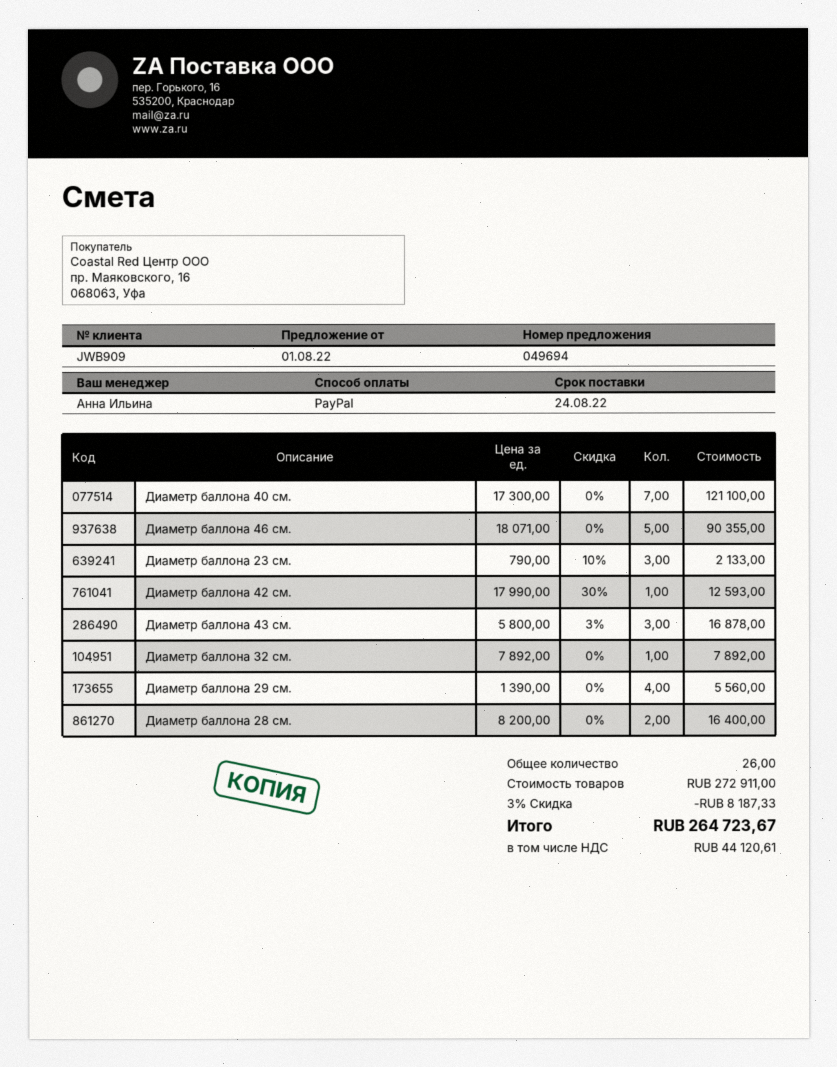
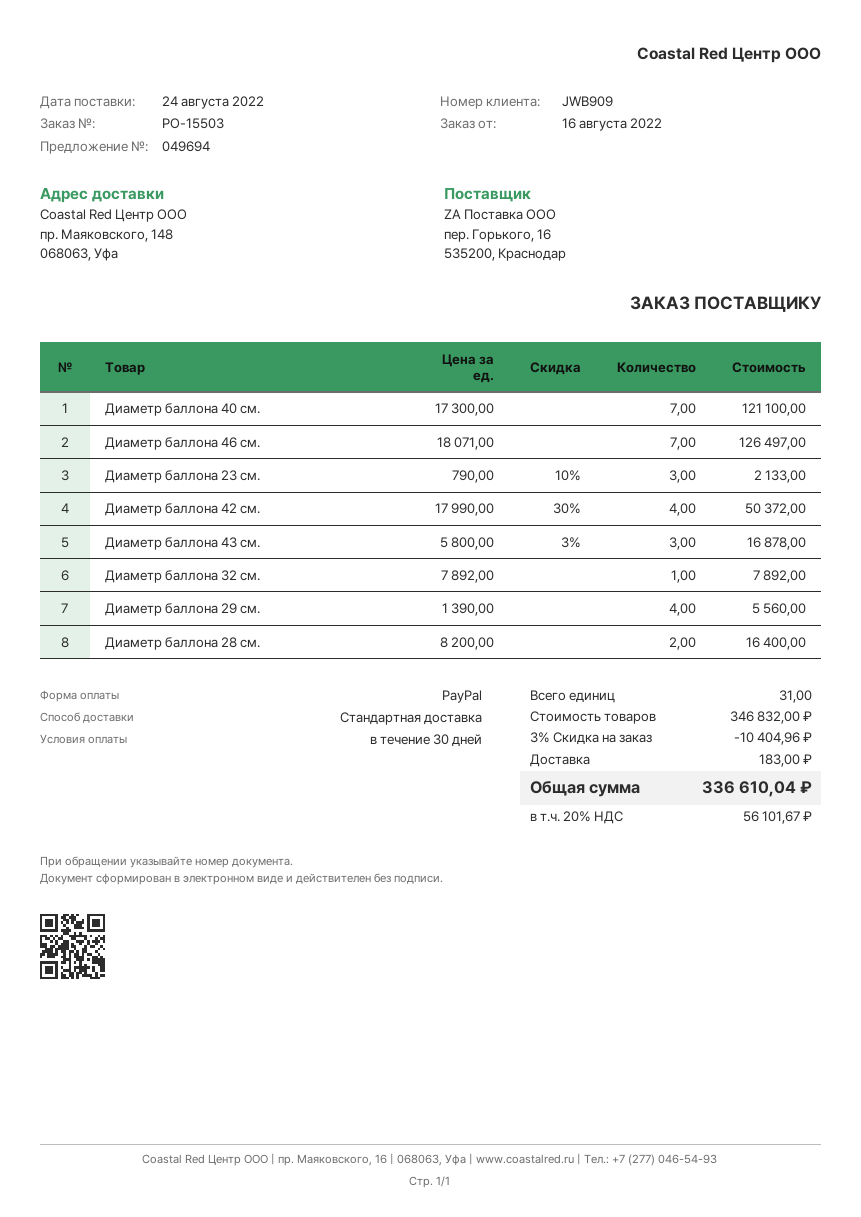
Диаметр баллона 46 см.: 5 x 18071.00 = 90355.00 -> 7 x 18071.00 = 126497.00
Диаметр баллона 42 см.: 1 x 17990.00 - 30% = 12593.00 -> 4 x 17990.00 - 30% = 50372.00
total quantity: 26 -> 31
subtotal: 272911.00 -> 346832.00
discount: 3% = 8187.33 -> 3% = 10404.96
shipping: none -> 183.00
tax: 44120.61 -> 56101.67
total: 264723.67 -> 336610.04

